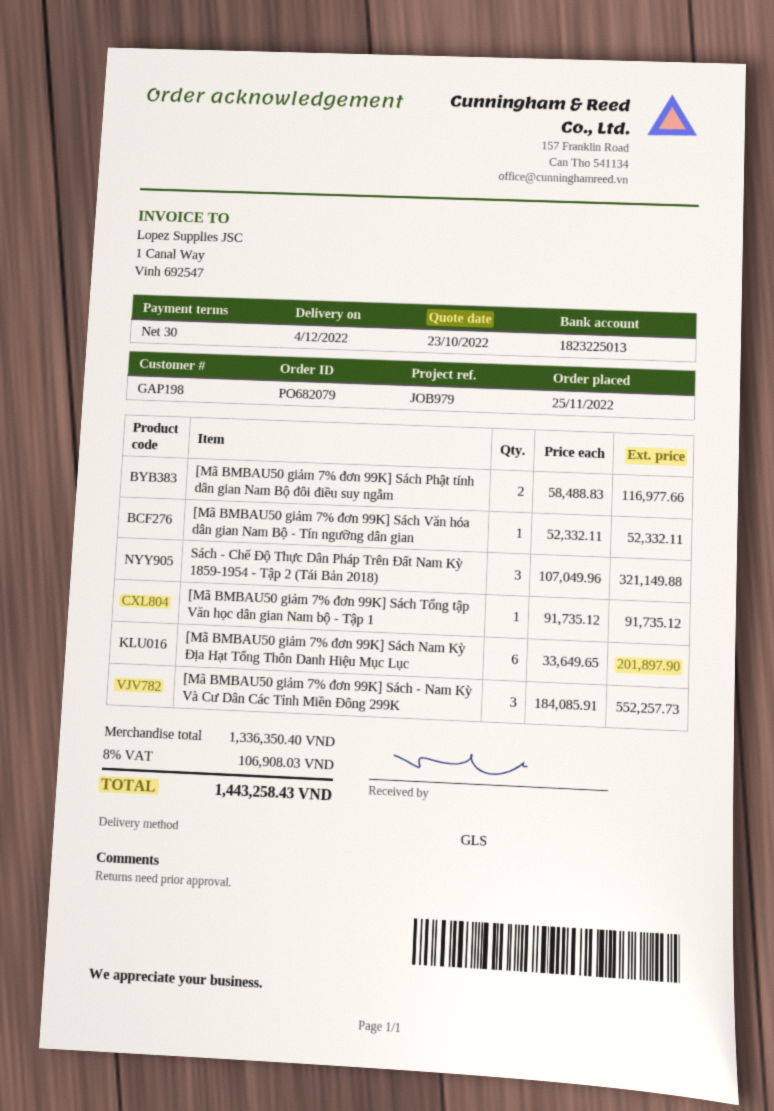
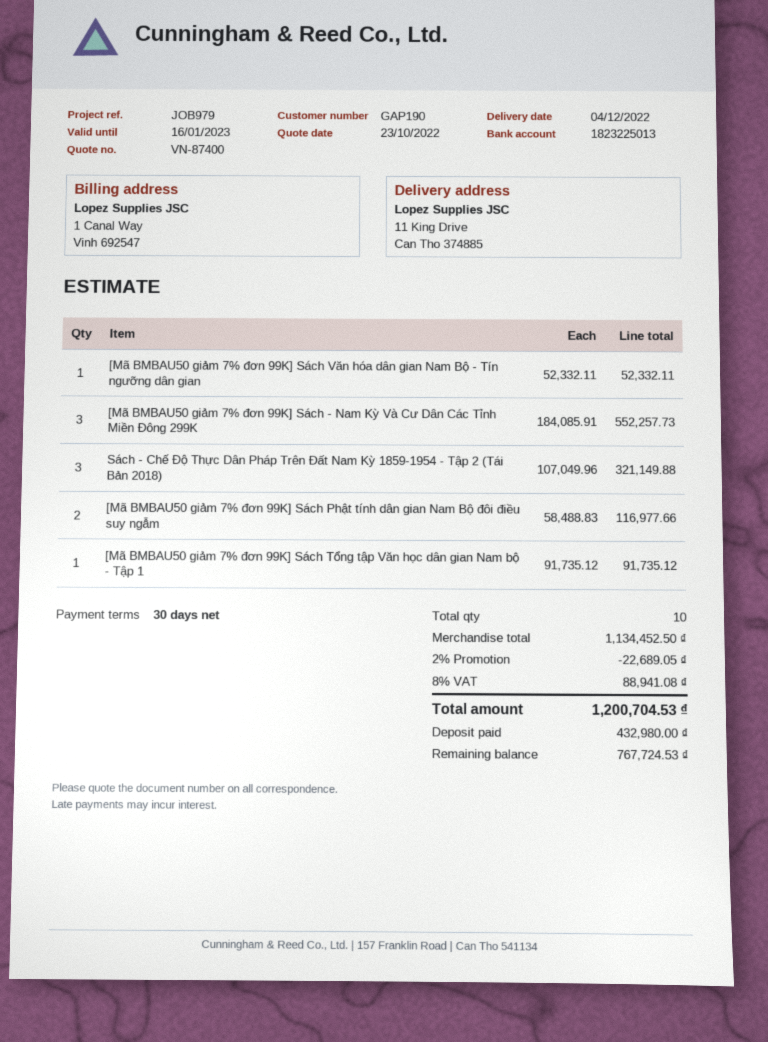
customer number: GAP198 -> GAP190
[Mã BMBAU50 giảm 7% đơn 99K] Sách Nam Kỳ Địa Hạt Tổng Thôn Danh Hiệu Mục Lục: 6 x 33649.65 = 201897.90 -> none
subtotal: 1336350.40 -> 1134452.50
discount: none -> 2% = 22689.05
tax: 8% = 106908.03 -> 8% = 88941.08
total: 1443258.43 -> 1200704.53

